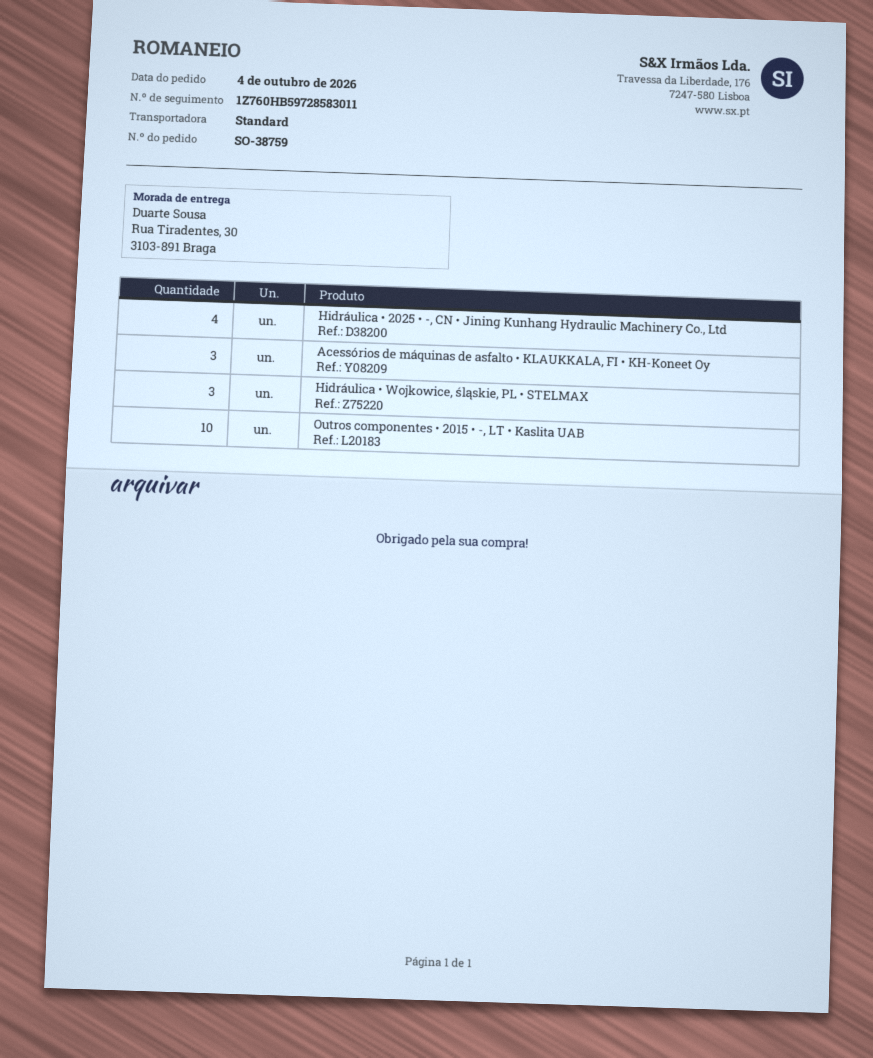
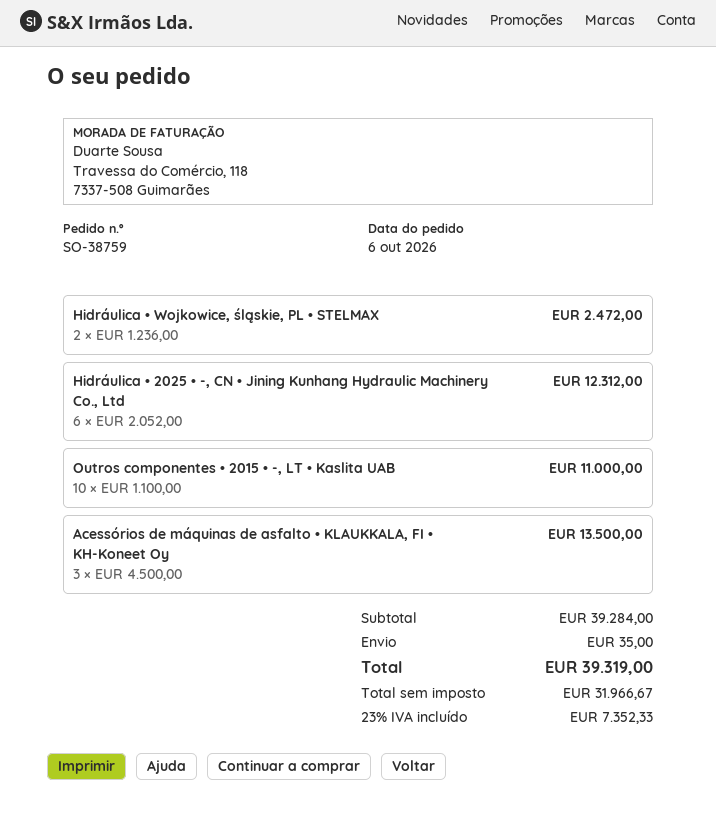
order date: 2026-10-04 -> 2026-10-06
Hidráulica • 2025 • -, CN • Jining Kunhang Hydraulic Machinery Co., Ltd: 4 -> 6
Hidráulica • Wojkowice, śląskie, PL • STELMAX: 3 -> 2

